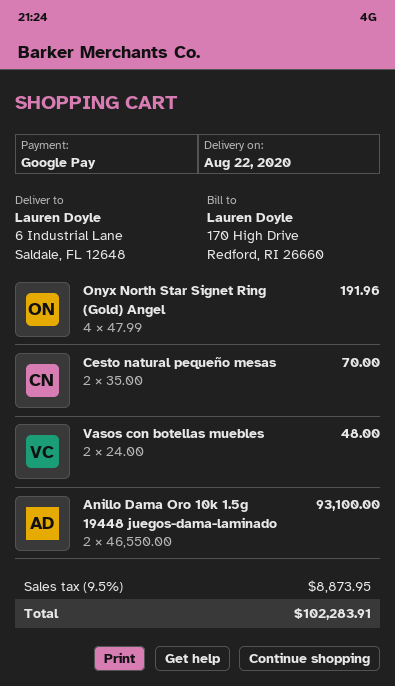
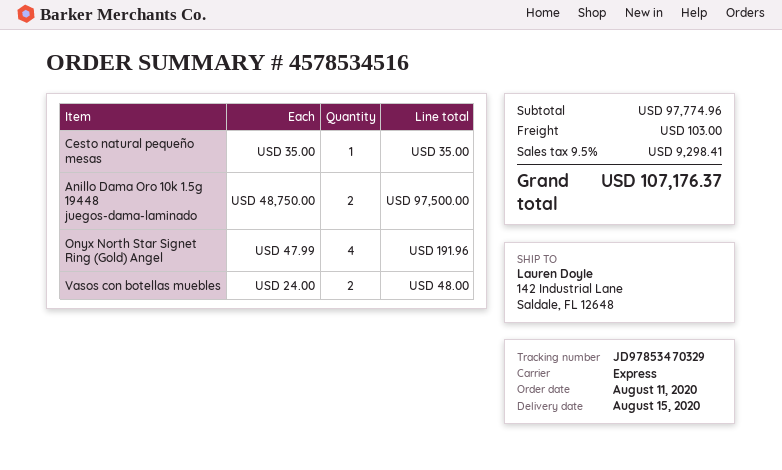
delivery date: 2020-08-22 -> 2020-08-15
ship to: 6 Industrial Lane, Saldale, FL 12648 -> 142 Industrial Lane, Saldale, FL 12648
Cesto natural pequeño mesas: 2 x 35.00 = 70.00 -> 1 x 35.00 = 35.00
Anillo Dama Oro 10k 1.5g 19448 juegos-dama-laminado: 2 x 46550.00 = 93100.00 -> 2 x 48750.00 = 97500.00
shipping: none -> 103.00
tax: 9.5% = 8873.95 -> 9.5% = 9298.41
total: 102283.91 -> 107176.37

